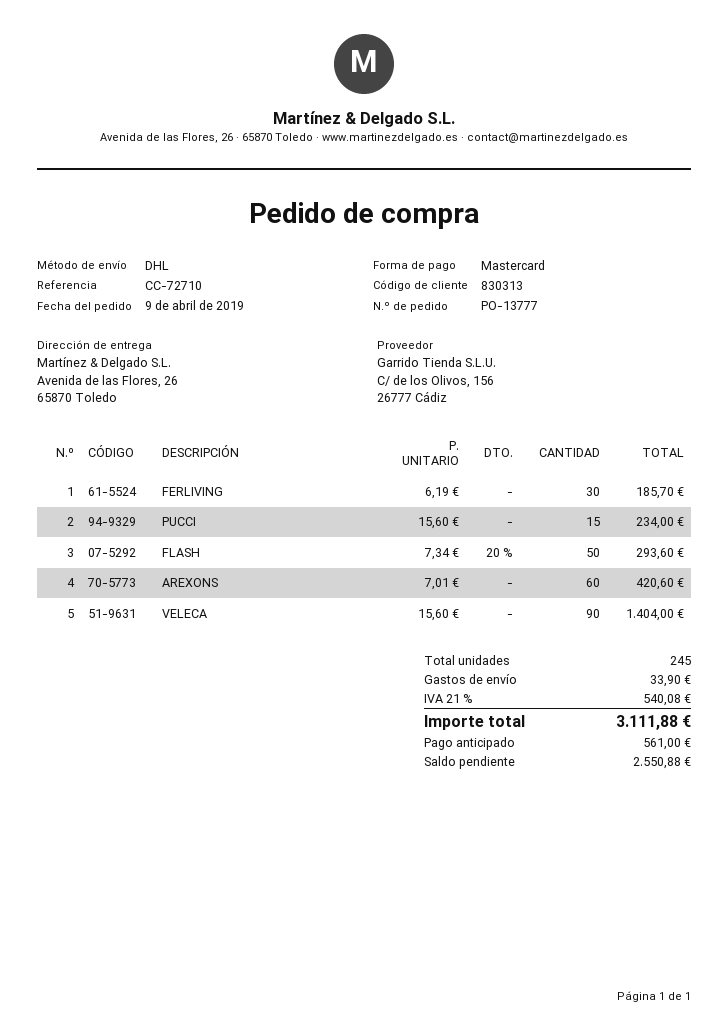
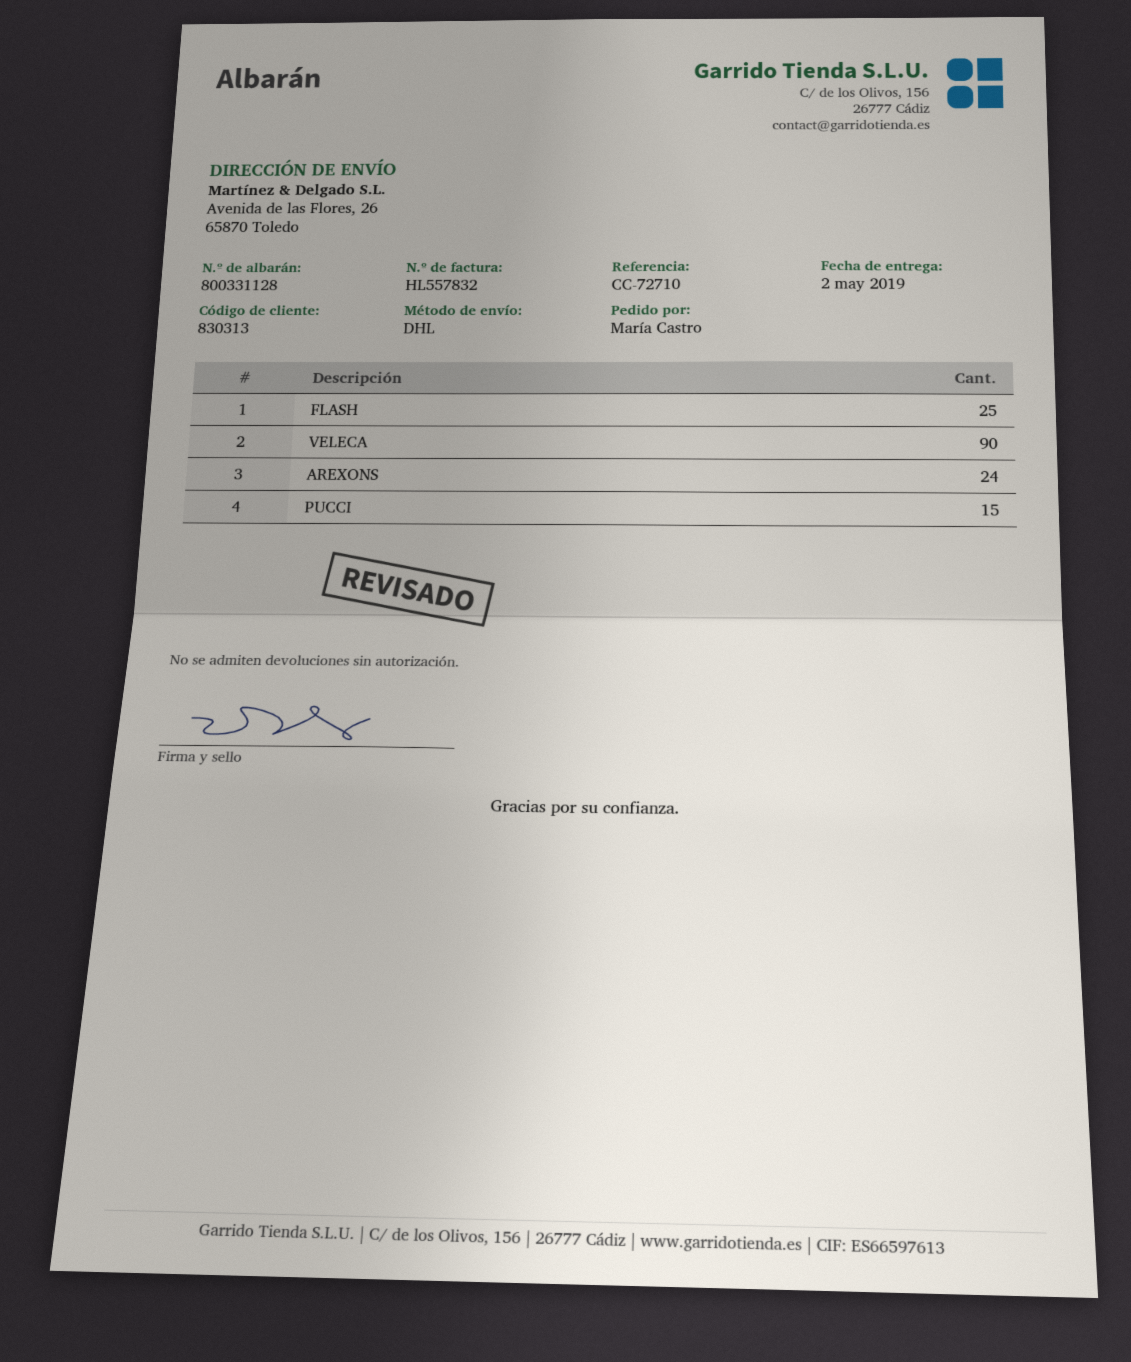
FERLIVING: 30 -> none
FLASH: 50 -> 25
AREXONS: 60 -> 24

